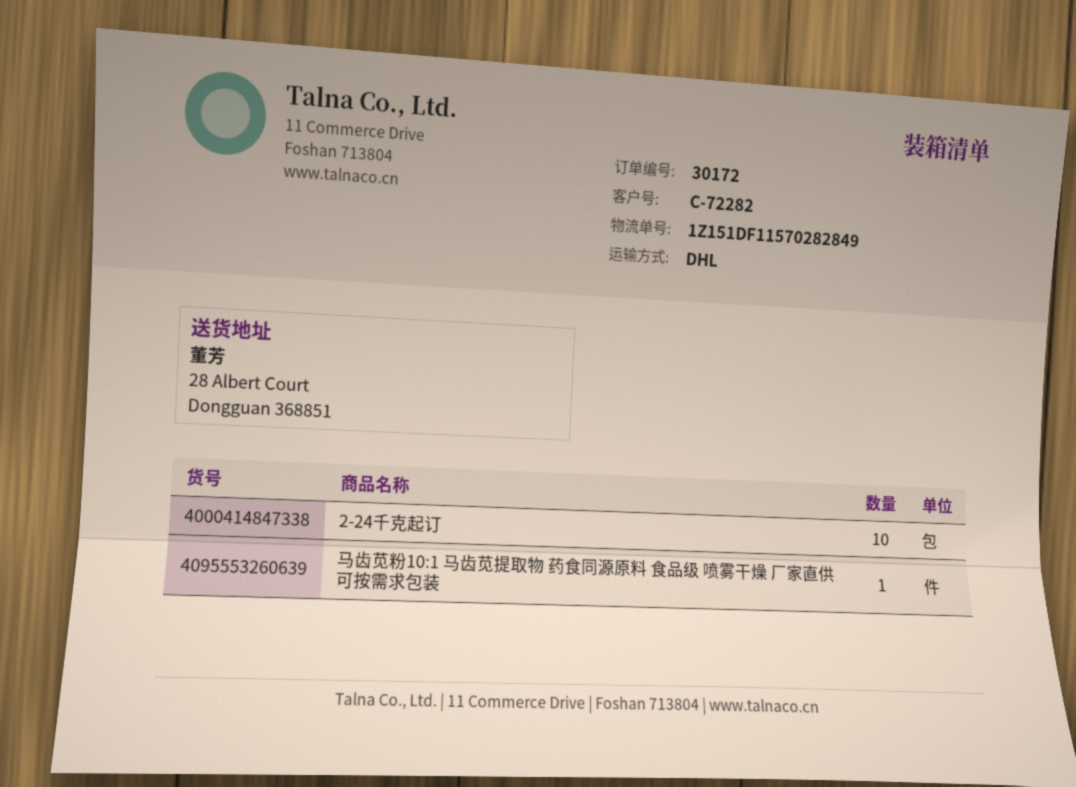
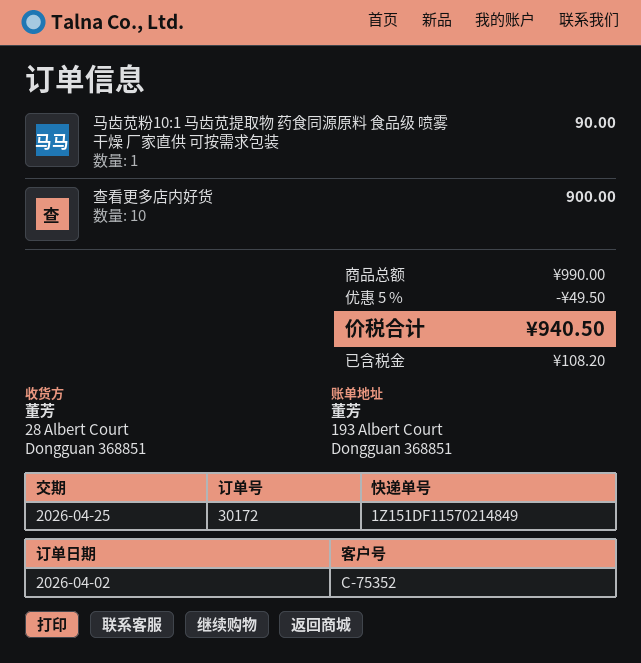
customer number: C-72282 -> C-75352
tracking number: 1Z151DF11570282849 -> 1Z151DF11570214849
2-24千克起订: 10 -> none
查看更多店内好货: none -> 10

